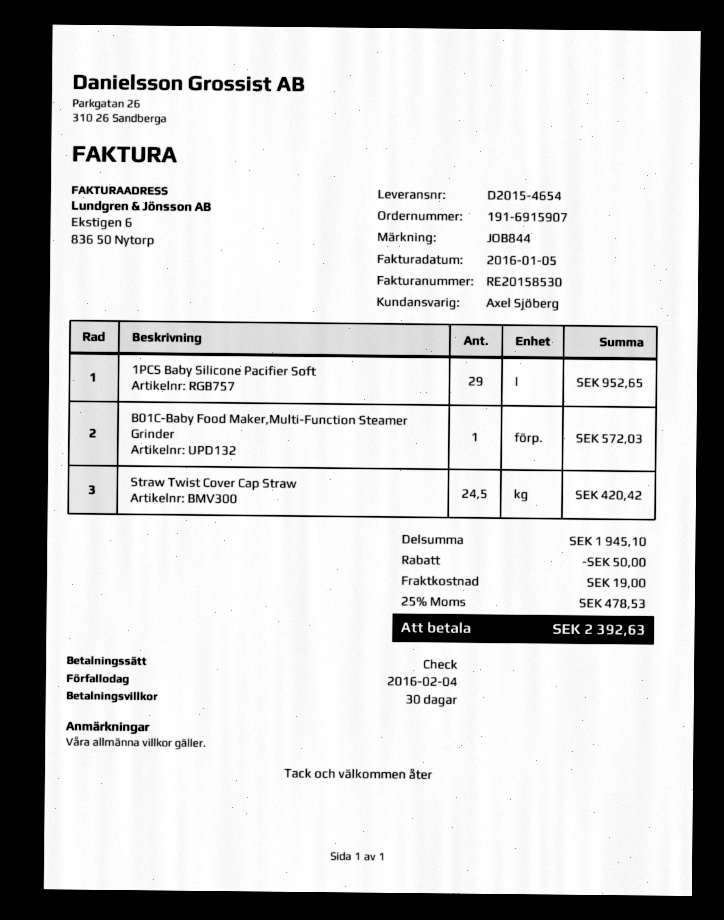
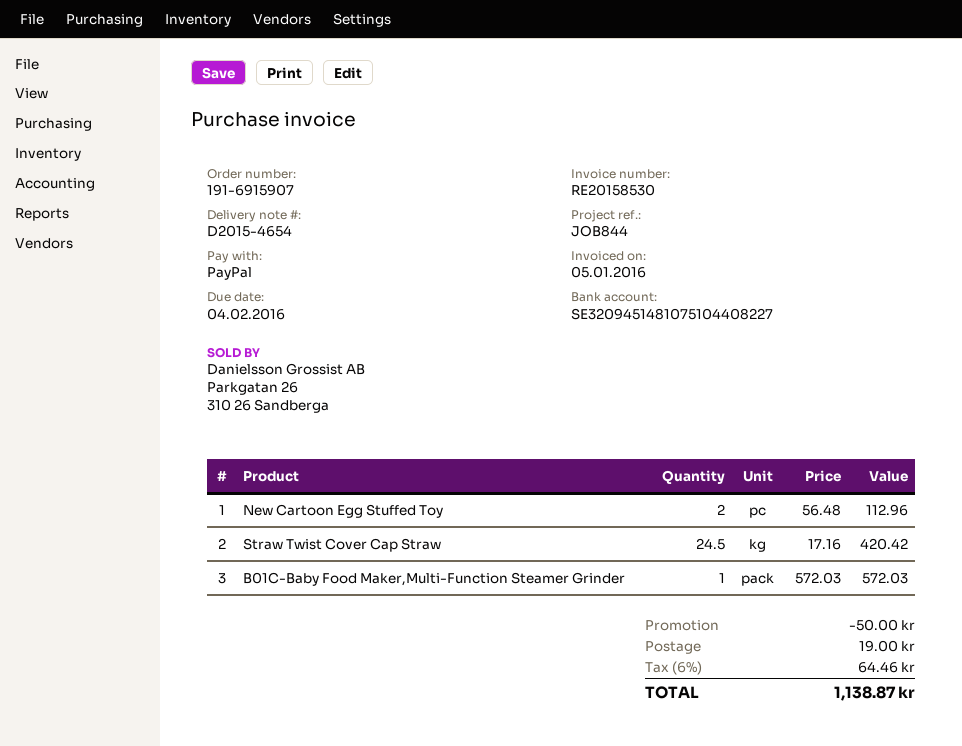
payment method: cheque -> PayPal
1PCS Baby Silicone Pacifier Soft: 29 for 952.65 -> none
New Cartoon Egg Stuffed Toy: none -> 2 for 112.96
tax: 25% = 478.53 -> 6% = 64.46
total: 2392.63 -> 1138.87

